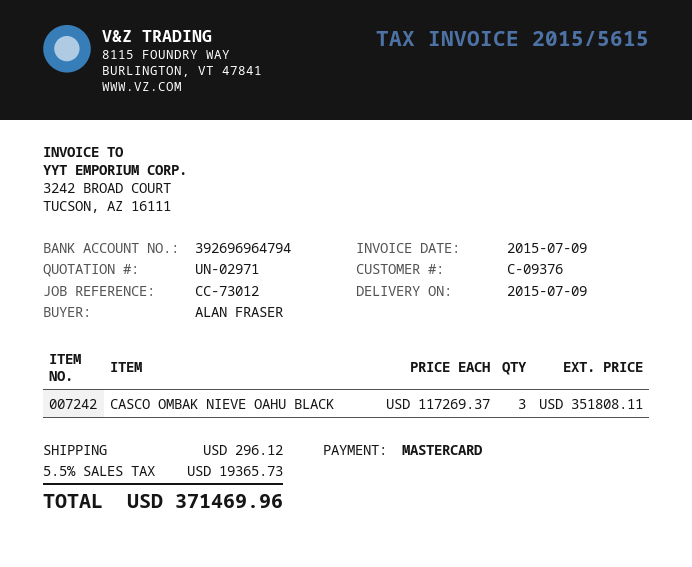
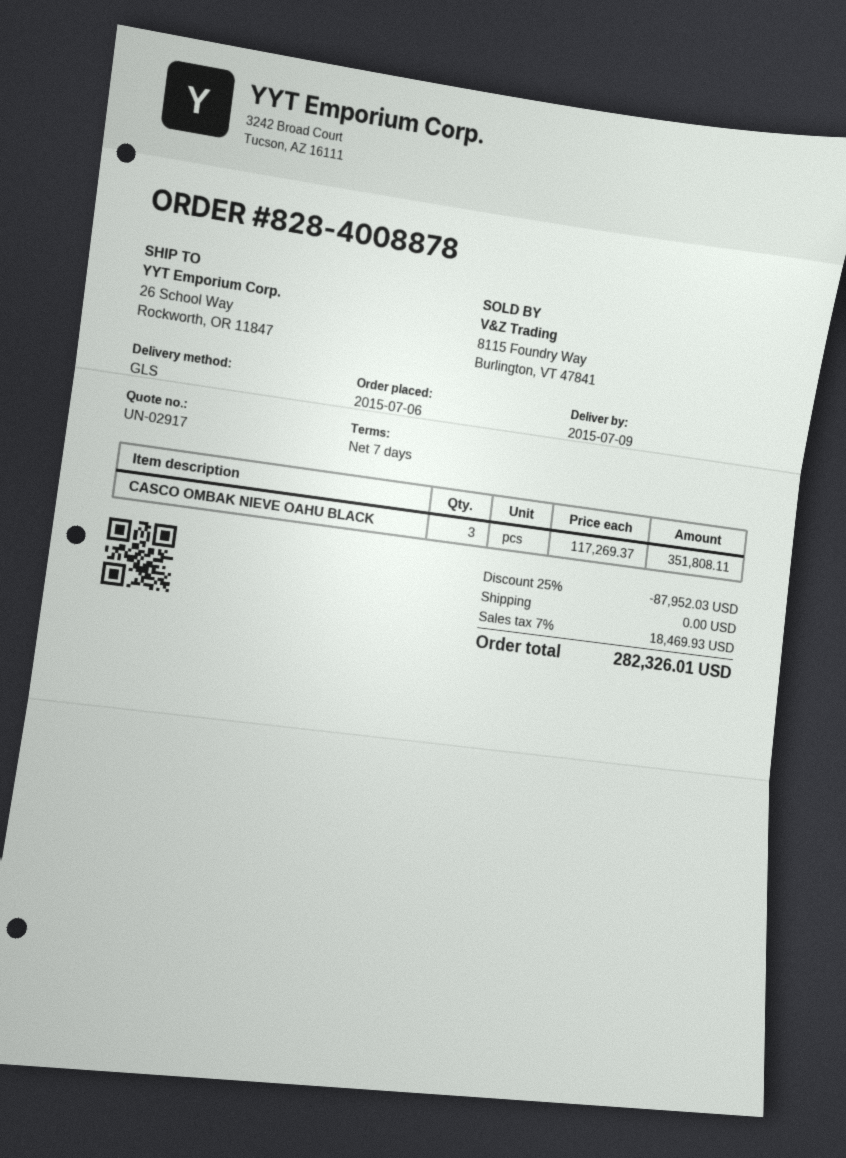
quote number: UN-02971 -> UN-02917
discount: none -> 25% = 87952.03
shipping: 296.12 -> 0.00
tax: 5.5% = 19365.73 -> 7% = 18469.93
total: 371469.96 -> 282326.01

